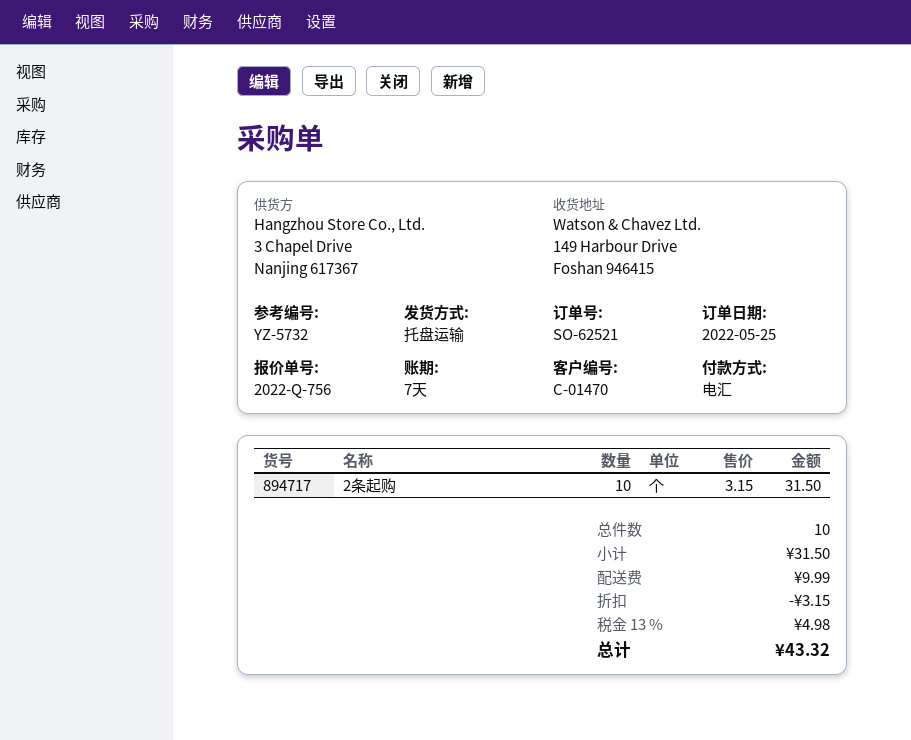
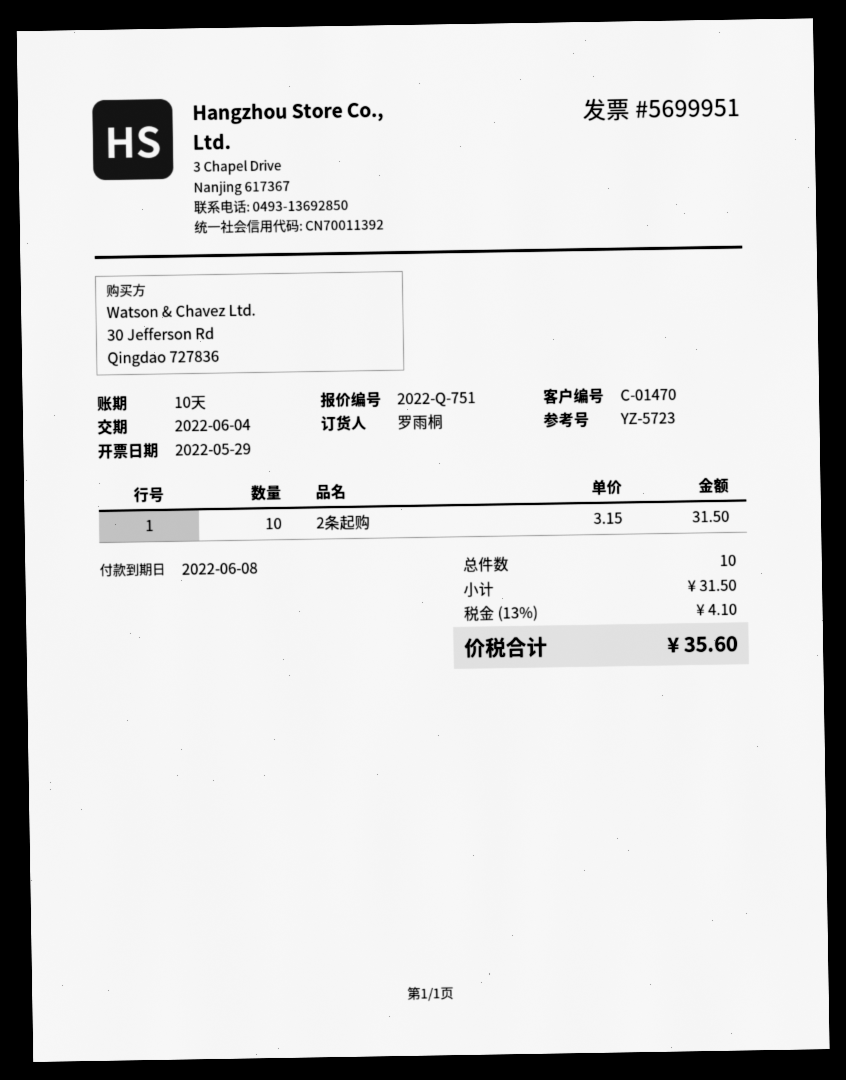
quote number: 2022-Q-756 -> 2022-Q-751
payment terms: 7 days -> 10 days
reference: YZ-5732 -> YZ-5723
discount: 3.15 -> none
shipping: 9.99 -> none
tax: 13% = 4.98 -> 13% = 4.10
total: 43.32 -> 35.60

